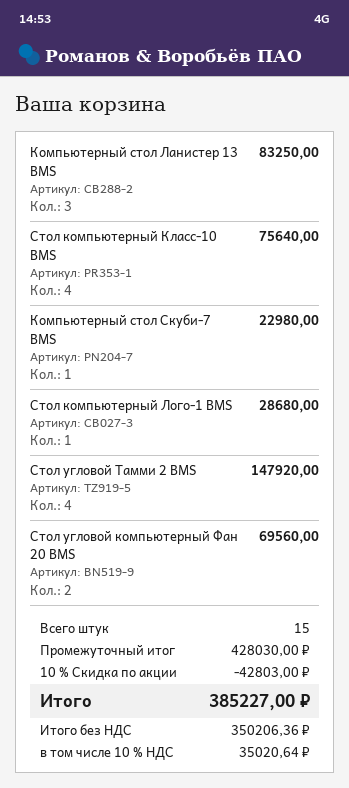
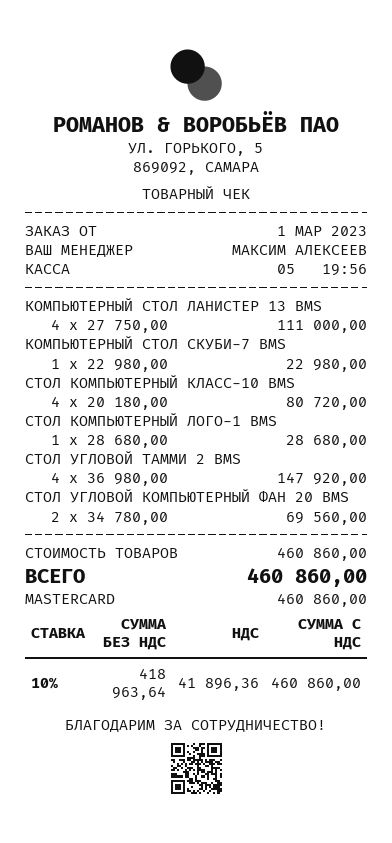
Компьютерный стол Ланистер 13 BMS: 3 for 83250.00 -> 4 for 111000.00
Стол компьютерный Класс-10 BMS: 4 for 75640.00 -> 4 for 80720.00
subtotal: 428030.00 -> 460860.00
discount: 10% = 42803.00 -> none
net: 350206.36 -> 418963.64
tax: 10% = 35020.64 -> 10% = 41896.36
total: 385227.00 -> 460860.00

